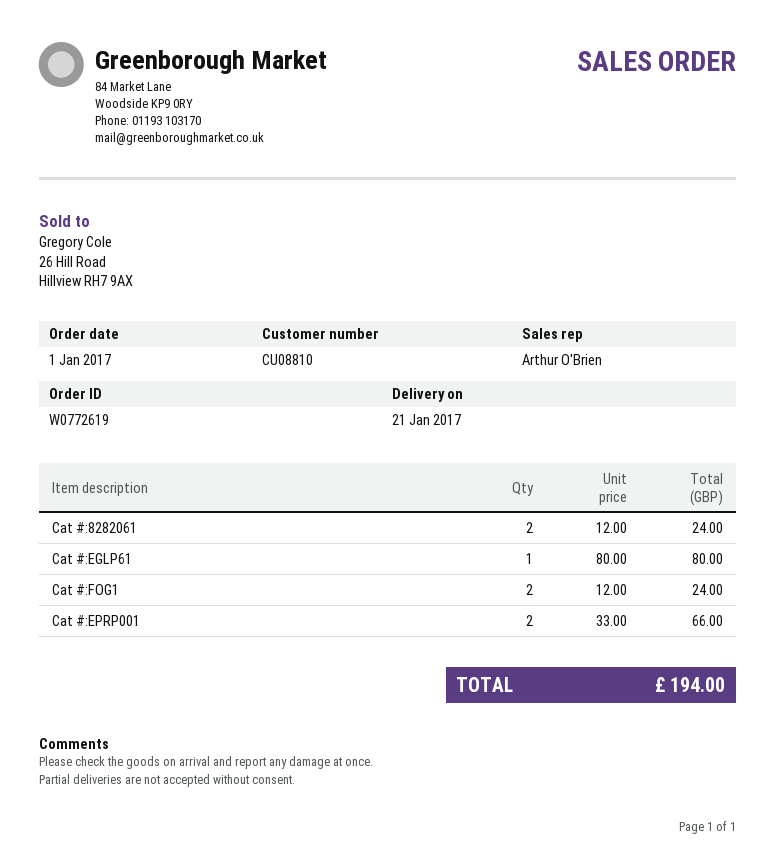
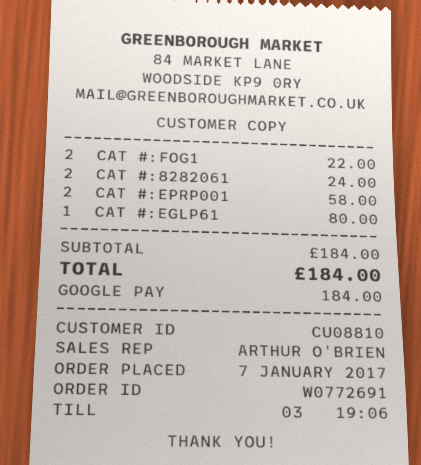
order number: W0772619 -> W0772691
order date: 2017-01-01 -> 2017-01-07
Cat #:FOG1: 2 for 24.00 -> 2 for 22.00
Cat #:EPRP001: 2 for 66.00 -> 2 for 58.00
total: 194.00 -> 184.00

